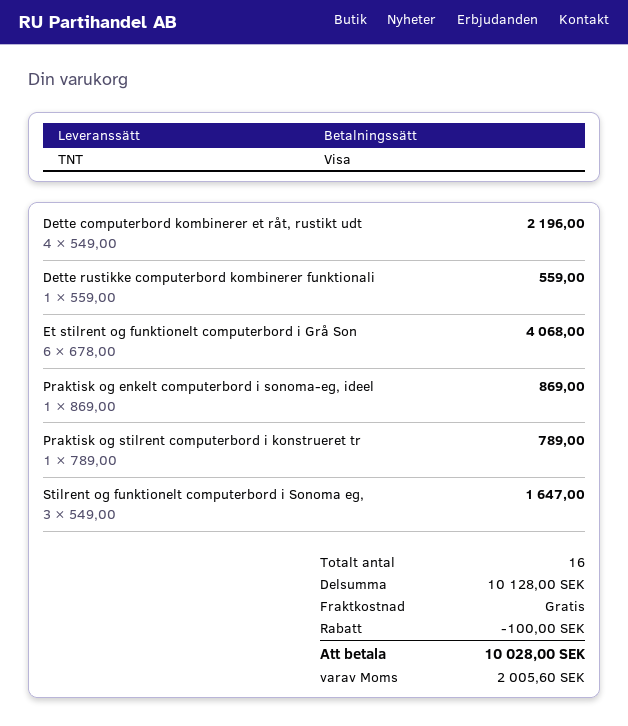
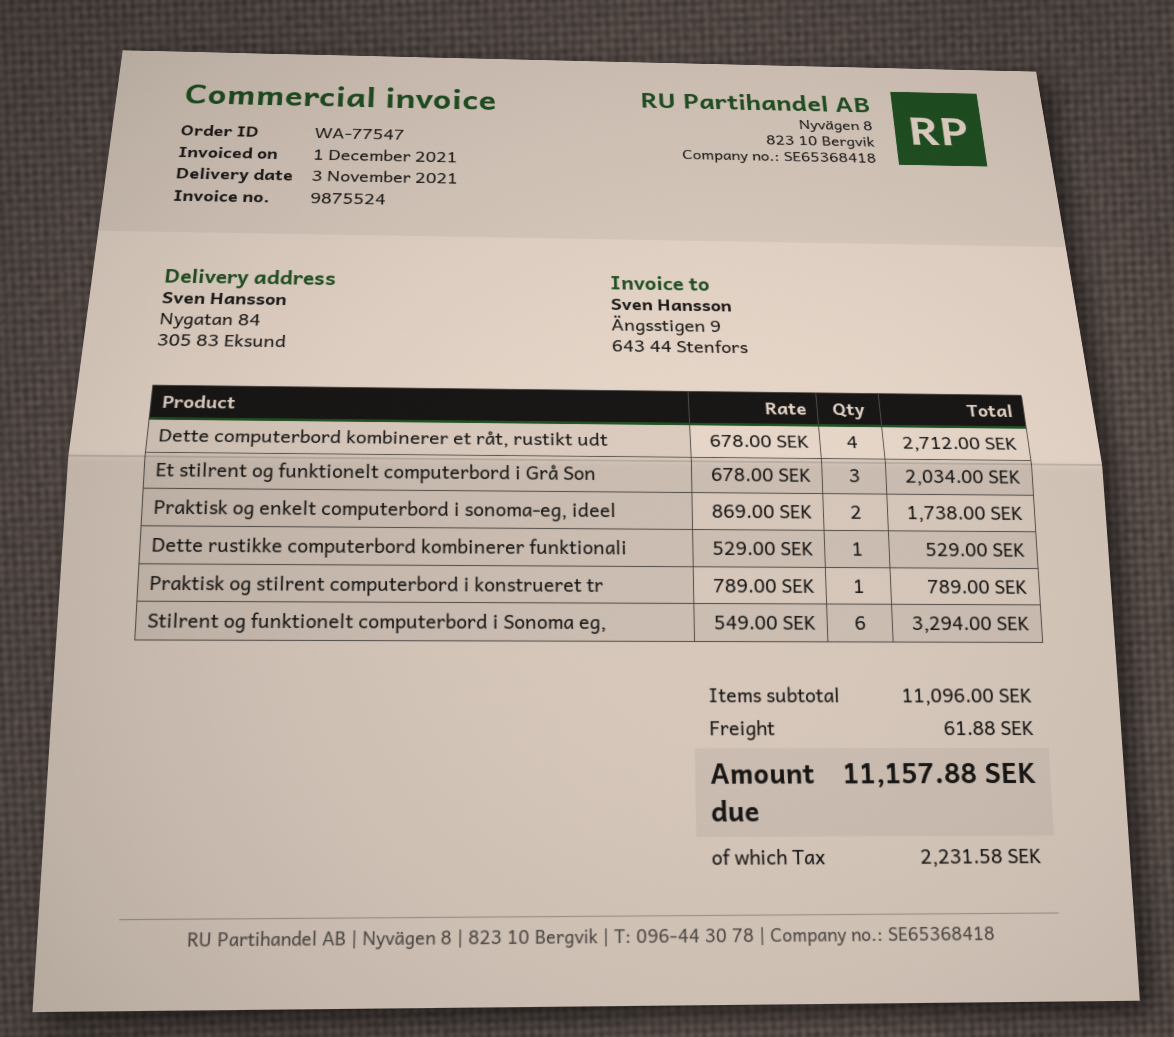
Dette computerbord kombinerer et råt, rustikt udt: 4 x 549.00 = 2196.00 -> 4 x 678.00 = 2712.00
Dette rustikke computerbord kombinerer funktionali: 1 x 559.00 = 559.00 -> 1 x 529.00 = 529.00
Et stilrent og funktionelt computerbord i Grå Son: 6 x 678.00 = 4068.00 -> 3 x 678.00 = 2034.00
Praktisk og enkelt computerbord i sonoma-eg, ideel: 1 x 869.00 = 869.00 -> 2 x 869.00 = 1738.00
Stilrent og funktionelt computerbord i Sonoma eg,: 3 x 549.00 = 1647.00 -> 6 x 549.00 = 3294.00
subtotal: 10128.00 -> 11096.00
discount: 100.00 -> none
shipping: 0.00 -> 61.88
tax: 2005.60 -> 2231.58
total: 10028.00 -> 11157.88

